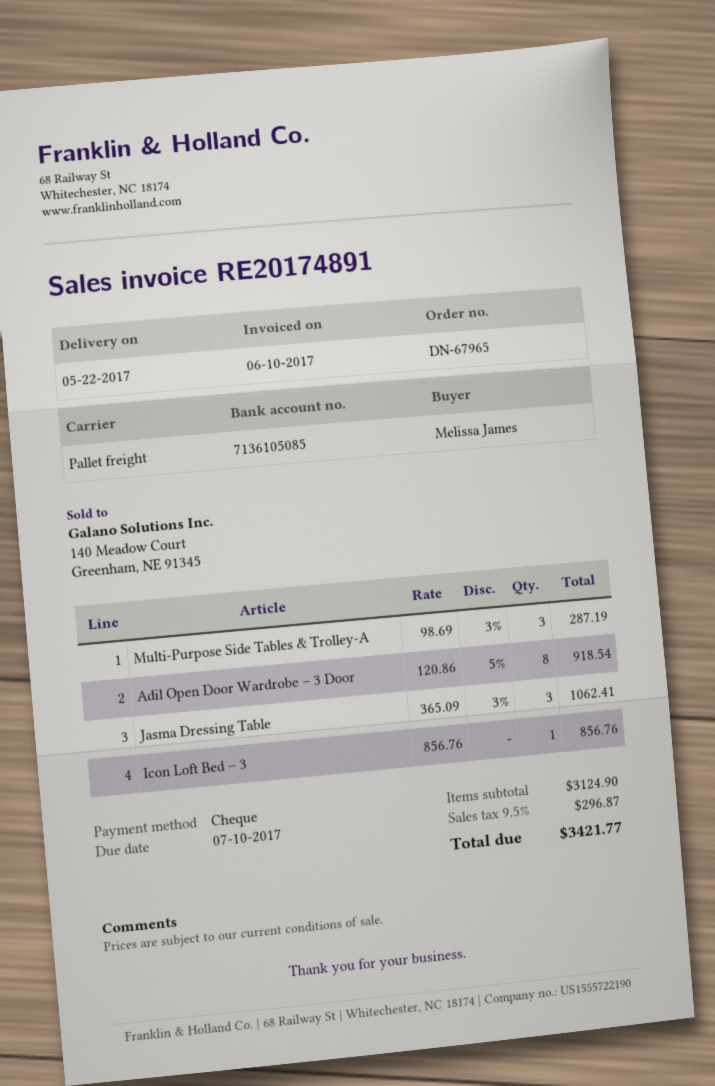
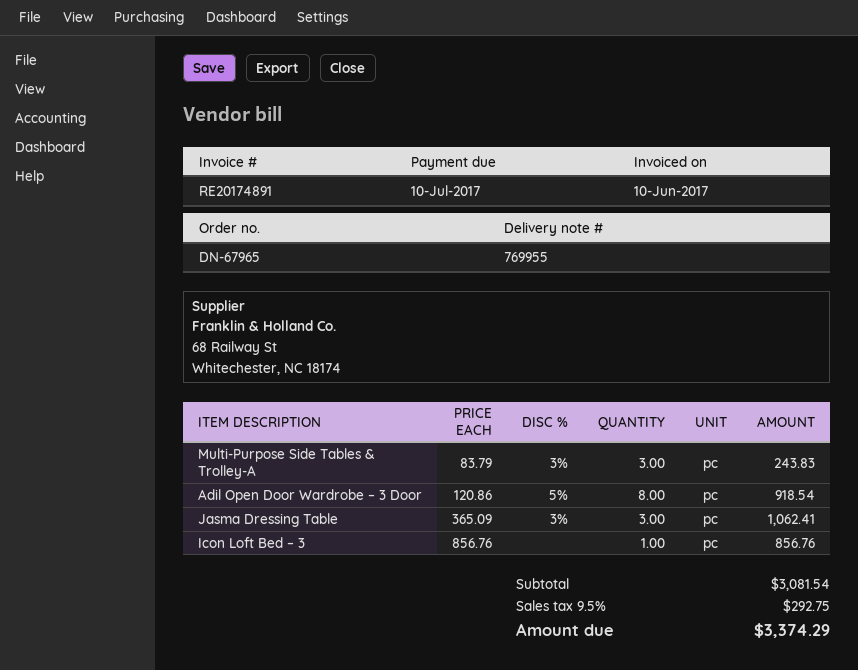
Multi-Purpose Side Tables & Trolley-A: 3 x 98.69 - 3% = 287.19 -> 3 x 83.79 - 3% = 243.83
subtotal: 3124.90 -> 3081.54
tax: 9.5% = 296.87 -> 9.5% = 292.75
total: 3421.77 -> 3374.29

